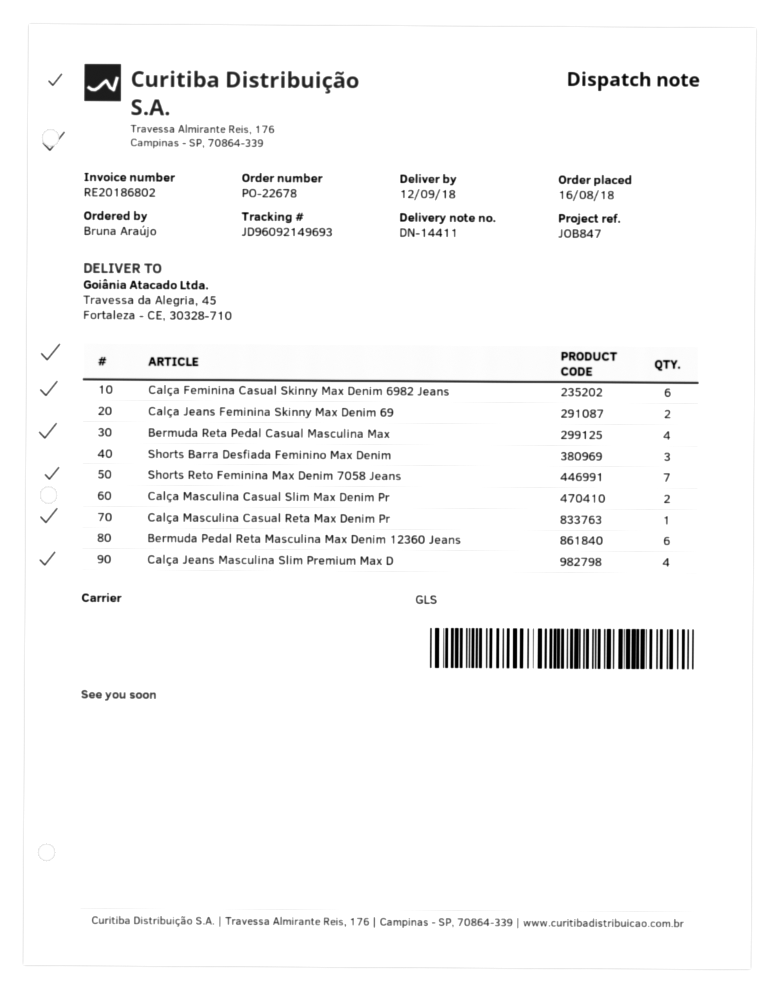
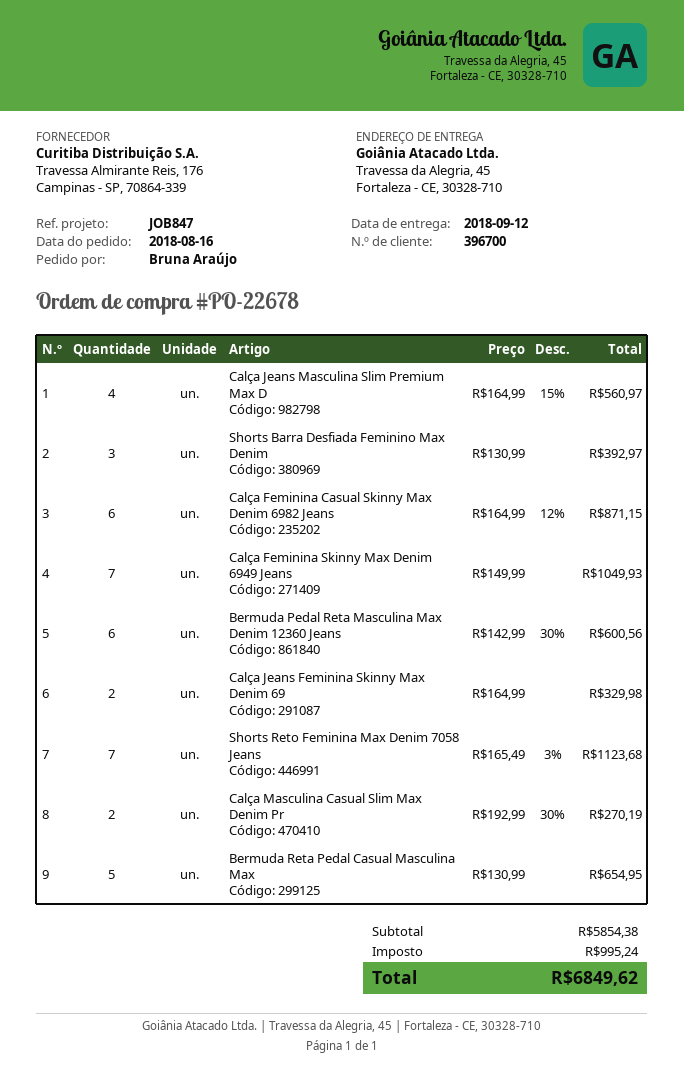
Bermuda Reta Pedal Casual Masculina Max: 4 -> 5
Calça Masculina Casual Reta Max Denim Pr: 1 -> none
Calça Feminina Skinny Max Denim 6949 Jeans: none -> 7

